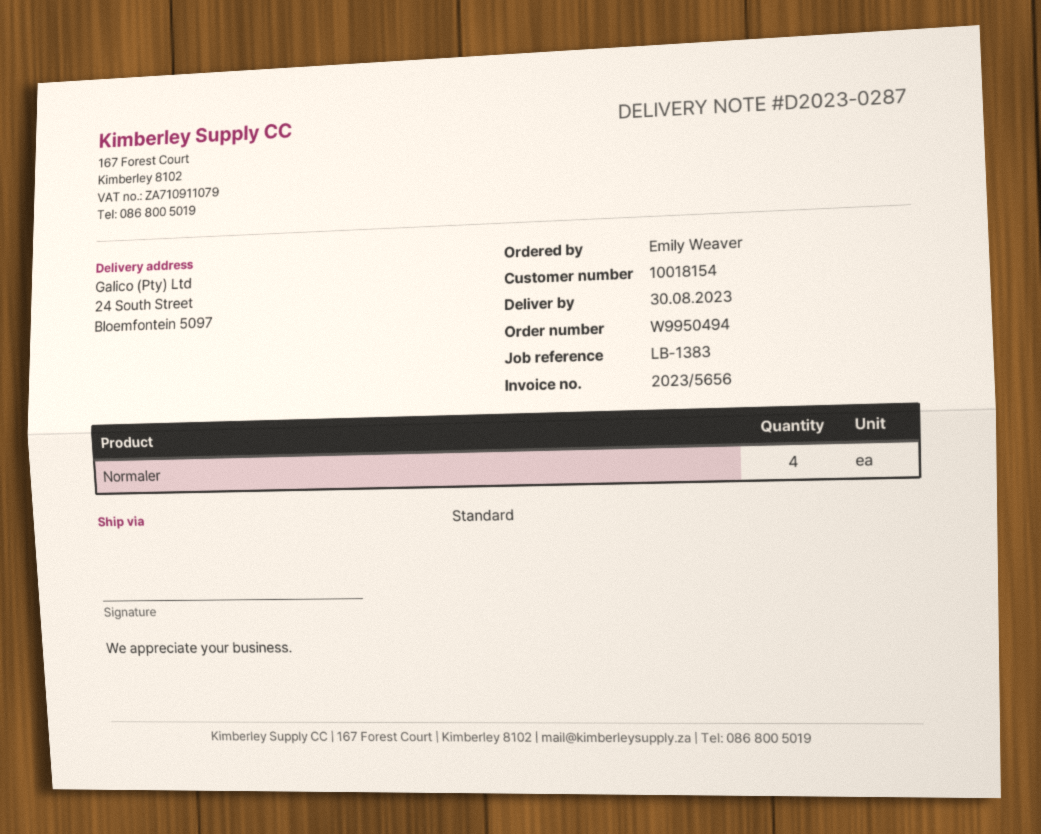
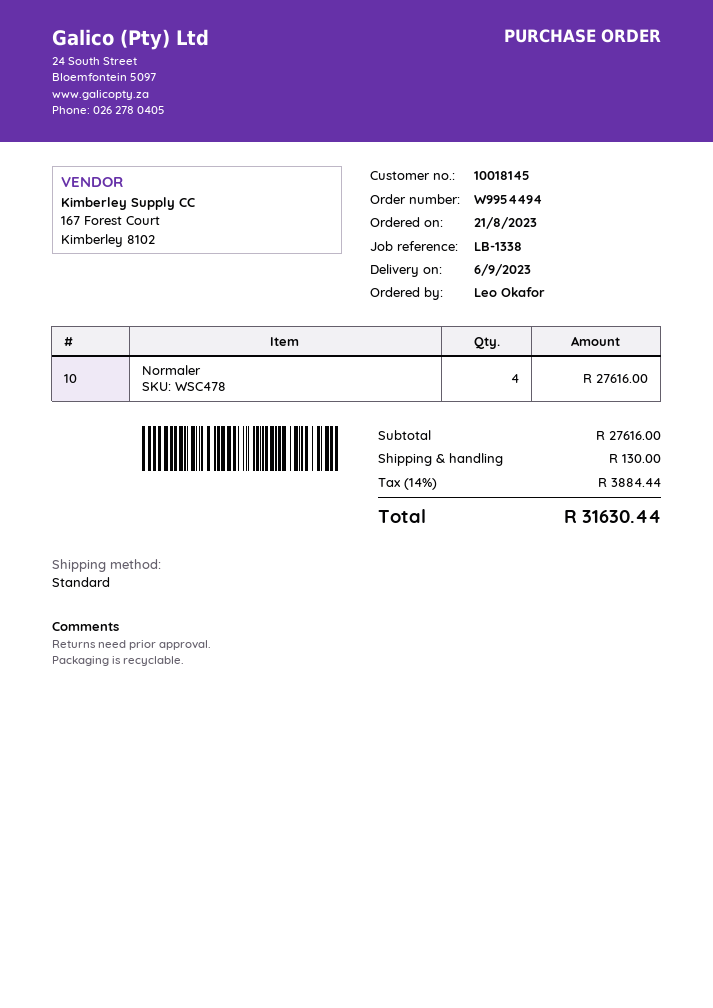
order number: W9950494 -> W9954494
delivery date: 2023-08-30 -> 2023-09-06
customer number: 10018154 -> 10018145
reference: LB-1383 -> LB-1338
ordered by: Emily Weaver -> Leo Okafor

